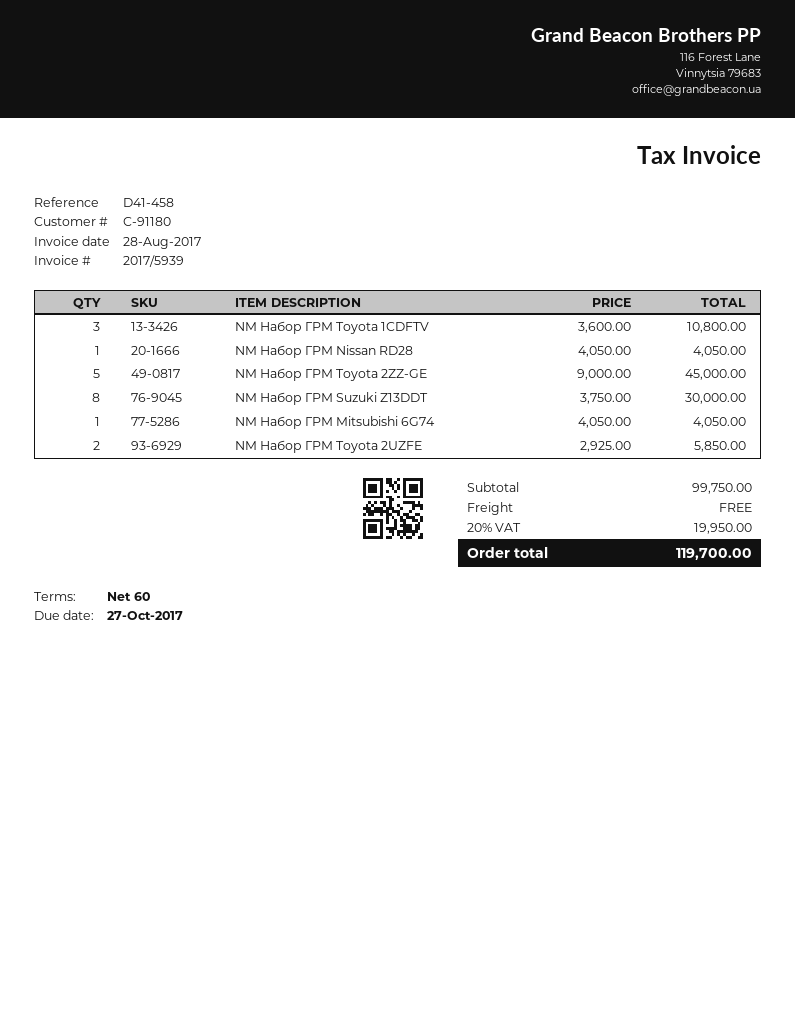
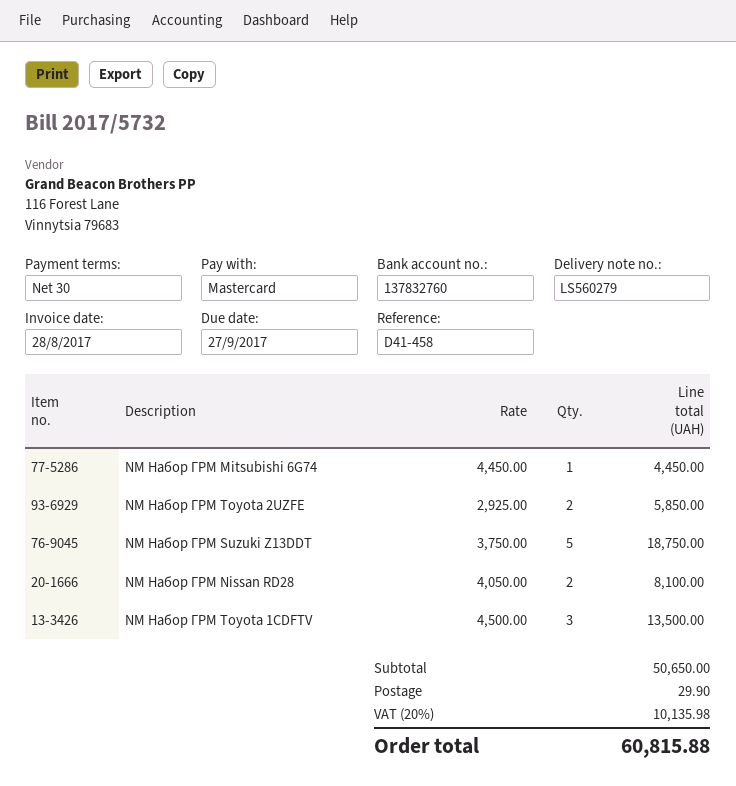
invoice number: 2017/5939 -> 2017/5732
payment terms: 60 days -> 30 days
due date: 2017-10-27 -> 2017-09-27
NM Набор ГРМ Toyota 1CDFTV: 3 x 3600.00 = 10800.00 -> 3 x 4500.00 = 13500.00
NM Набор ГРМ Nissan RD28: 1 x 4050.00 = 4050.00 -> 2 x 4050.00 = 8100.00
NM Набор ГРМ Toyota 2ZZ-GE: 5 x 9000.00 = 45000.00 -> none
NM Набор ГРМ Suzuki Z13DDT: 8 x 3750.00 = 30000.00 -> 5 x 3750.00 = 18750.00
NM Набор ГРМ Mitsubishi 6G74: 1 x 4050.00 = 4050.00 -> 1 x 4450.00 = 4450.00
subtotal: 99750.00 -> 50650.00
shipping: 0.00 -> 29.90
tax: 20% = 19950.00 -> 20% = 10135.98
total: 119700.00 -> 60815.88

